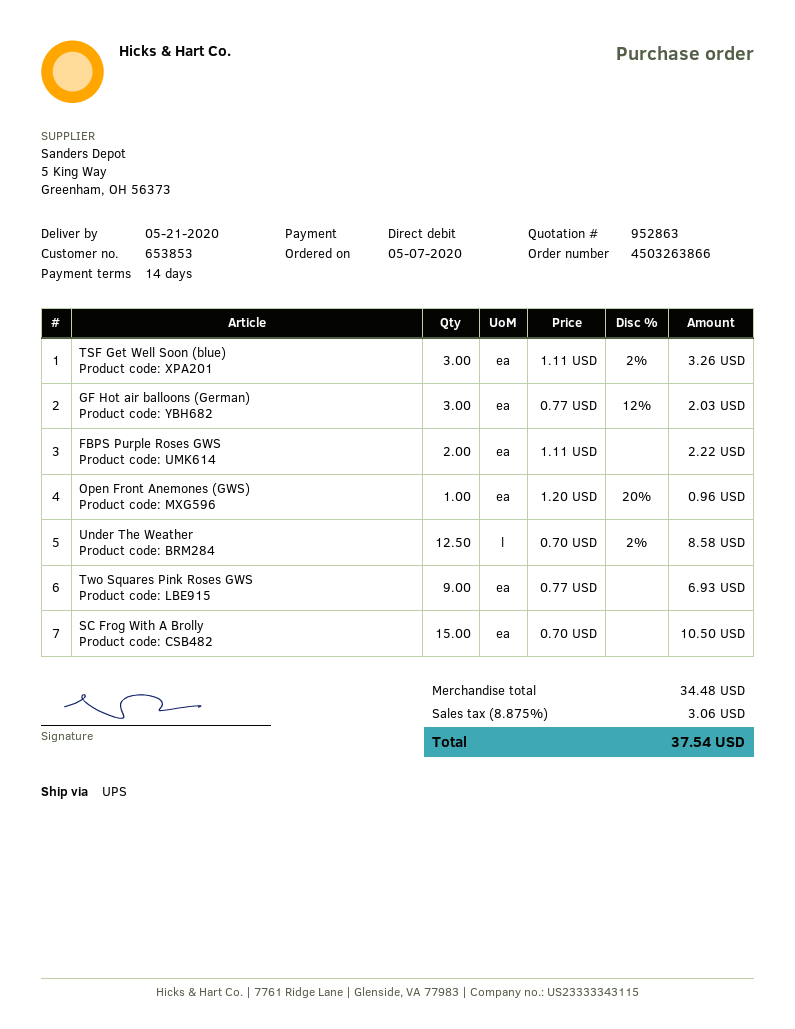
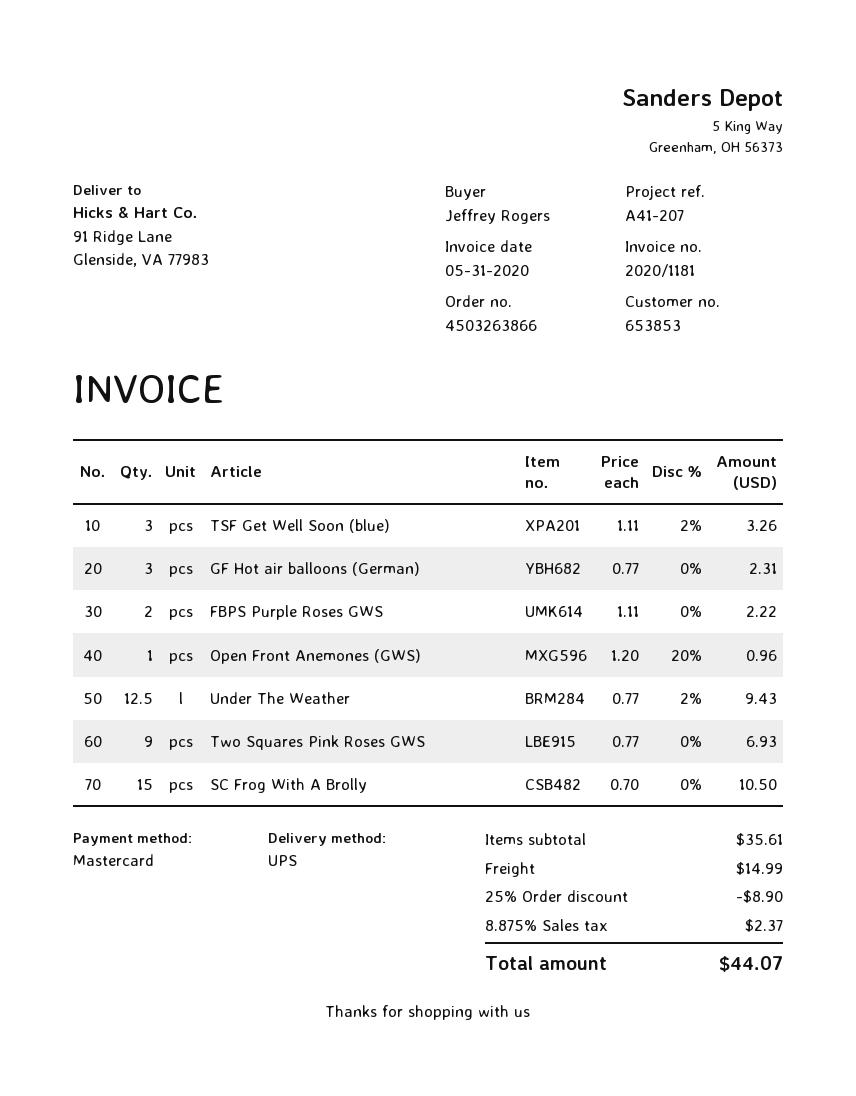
payment method: direct debit -> Mastercard
GF Hot air balloons (German): 3 x 0.77 - 12% = 2.03 -> 3 x 0.77 = 2.31
Under The Weather: 12.5 x 0.70 - 2% = 8.58 -> 12.5 x 0.77 - 2% = 9.43
subtotal: 34.48 -> 35.61
discount: none -> 25% = 8.90
shipping: none -> 14.99
tax: 8.875% = 3.06 -> 8.875% = 2.37
total: 37.54 -> 44.07

